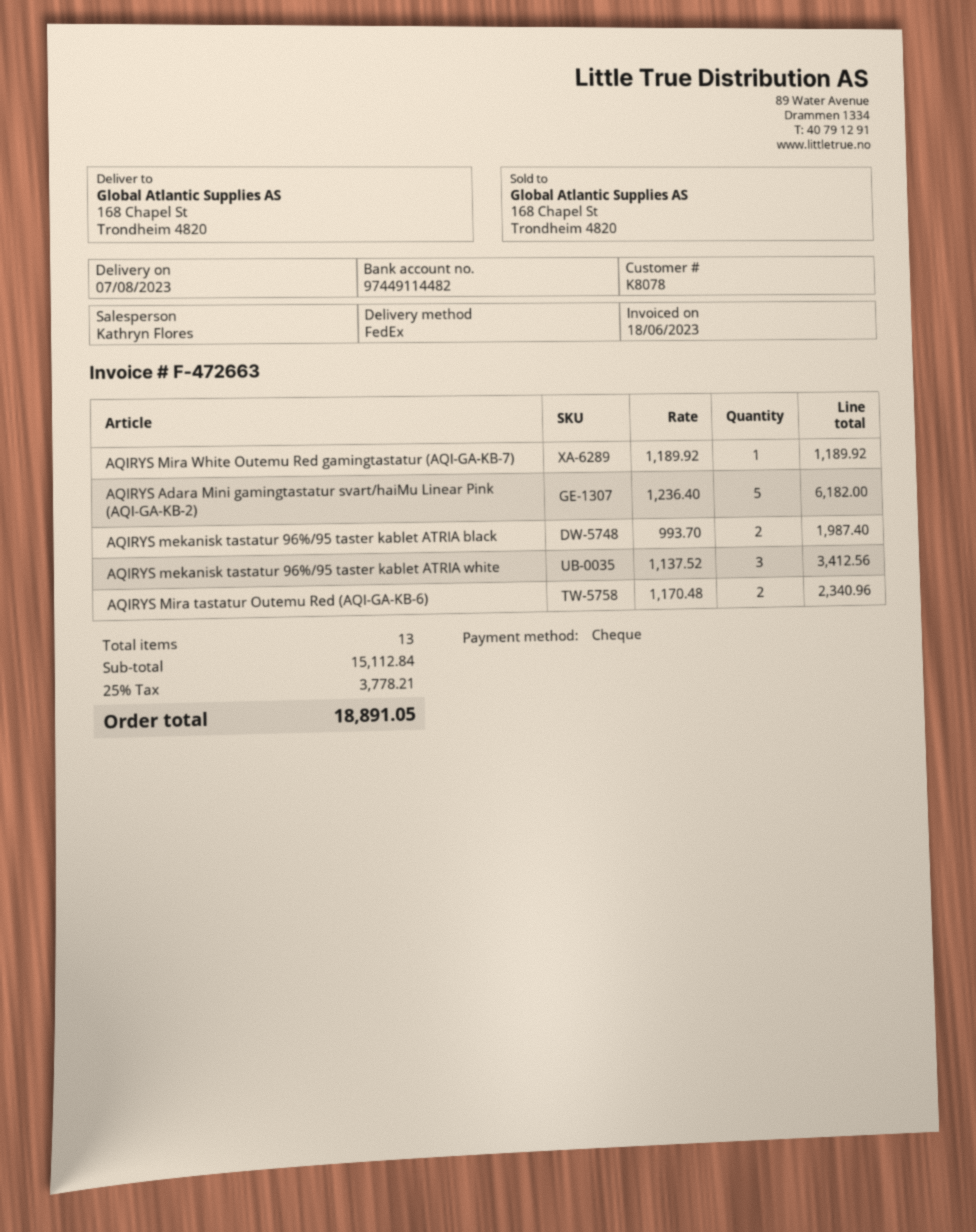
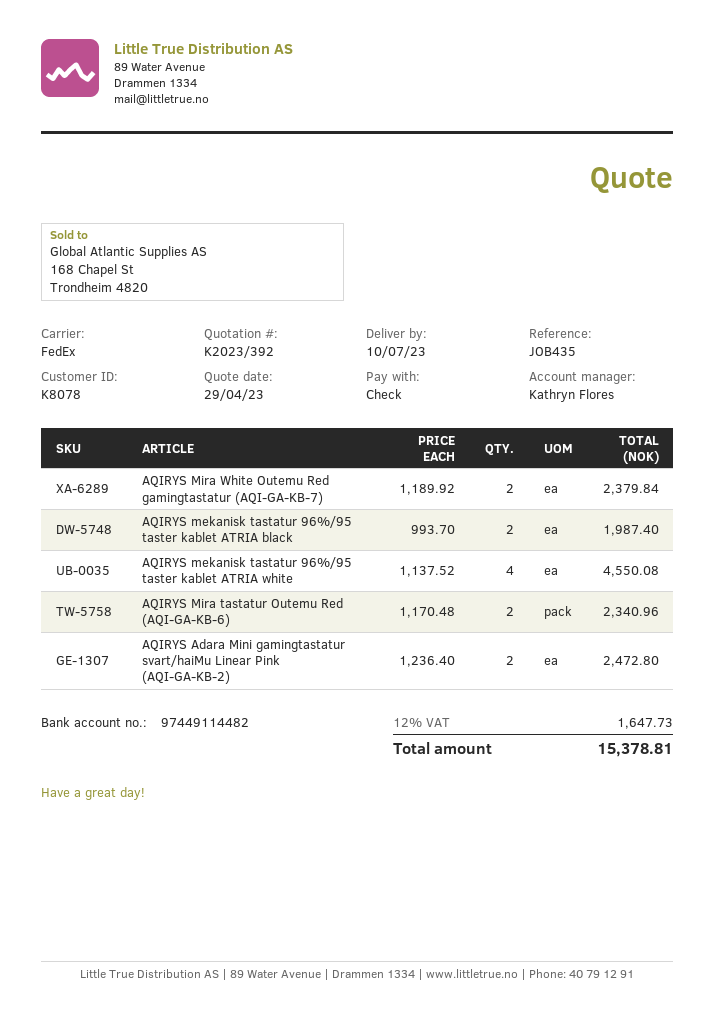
delivery date: 2023-08-07 -> 2023-07-10
AQIRYS Mira White Outemu Red gamingtastatur (AQI-GA-KB-7): 1 x 1189.92 = 1189.92 -> 2 x 1189.92 = 2379.84
AQIRYS Adara Mini gamingtastatur svart/haiMu Linear Pink (AQI-GA-KB-2): 5 x 1236.40 = 6182.00 -> 2 x 1236.40 = 2472.80
AQIRYS mekanisk tastatur 96%/95 taster kablet ATRIA white: 3 x 1137.52 = 3412.56 -> 4 x 1137.52 = 4550.08
tax: 25% = 3778.21 -> 12% = 1647.73
total: 18891.05 -> 15378.81

